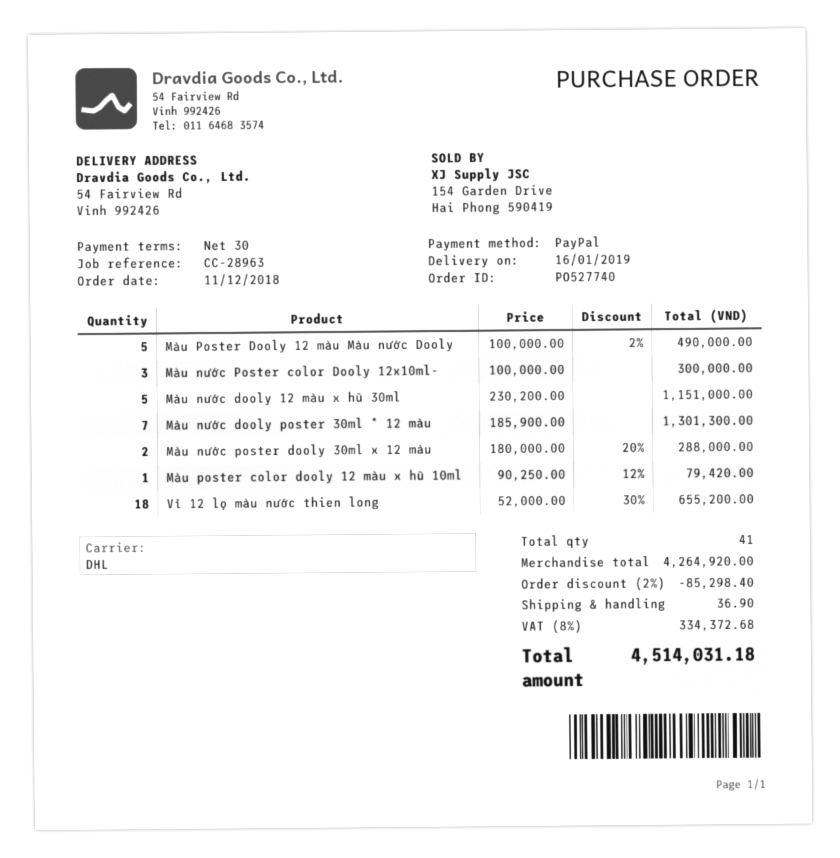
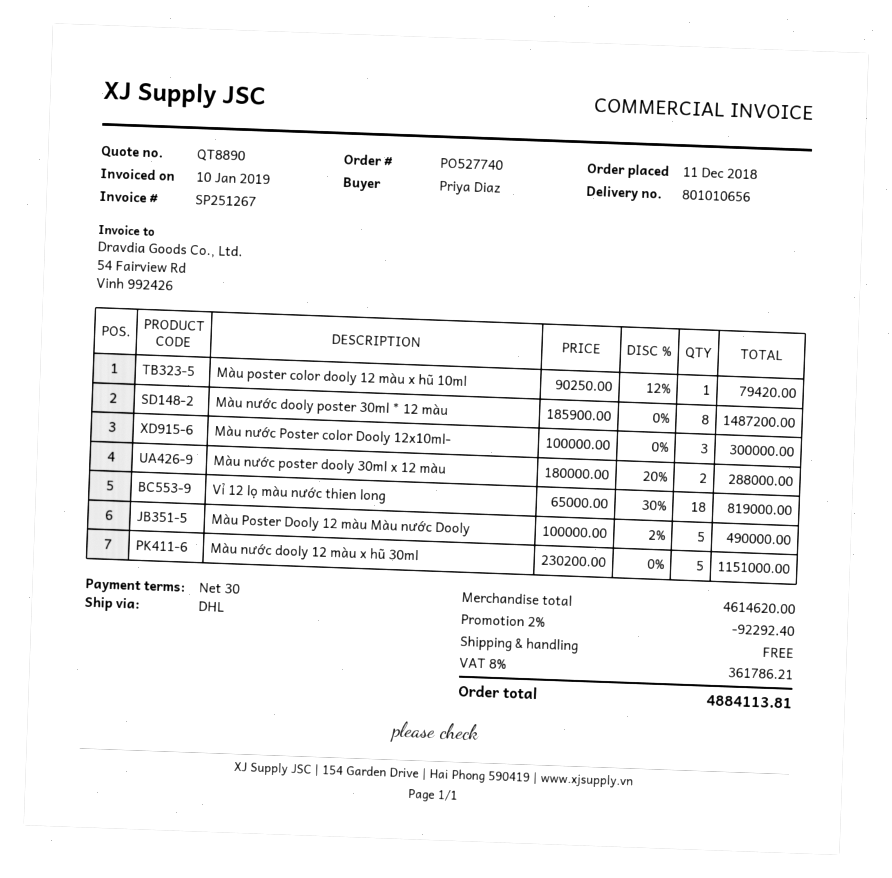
Màu nước dooly poster 30ml * 12 màu: 7 x 185900.00 = 1301300.00 -> 8 x 185900.00 = 1487200.00
Vỉ 12 lọ màu nước thien long: 18 x 52000.00 - 30% = 655200.00 -> 18 x 65000.00 - 30% = 819000.00
subtotal: 4264920.00 -> 4614620.00
discount: 2% = 85298.40 -> 2% = 92292.40
shipping: 36.90 -> 0.00
tax: 8% = 334372.68 -> 8% = 361786.21
total: 4514031.18 -> 4884113.81

